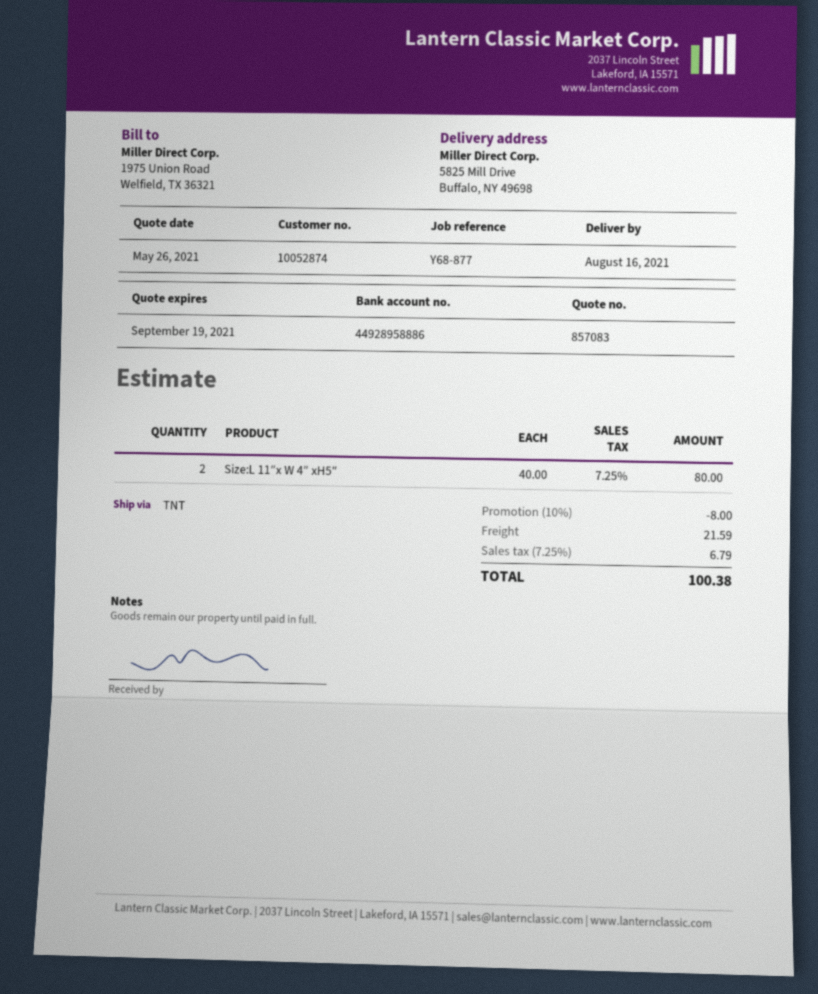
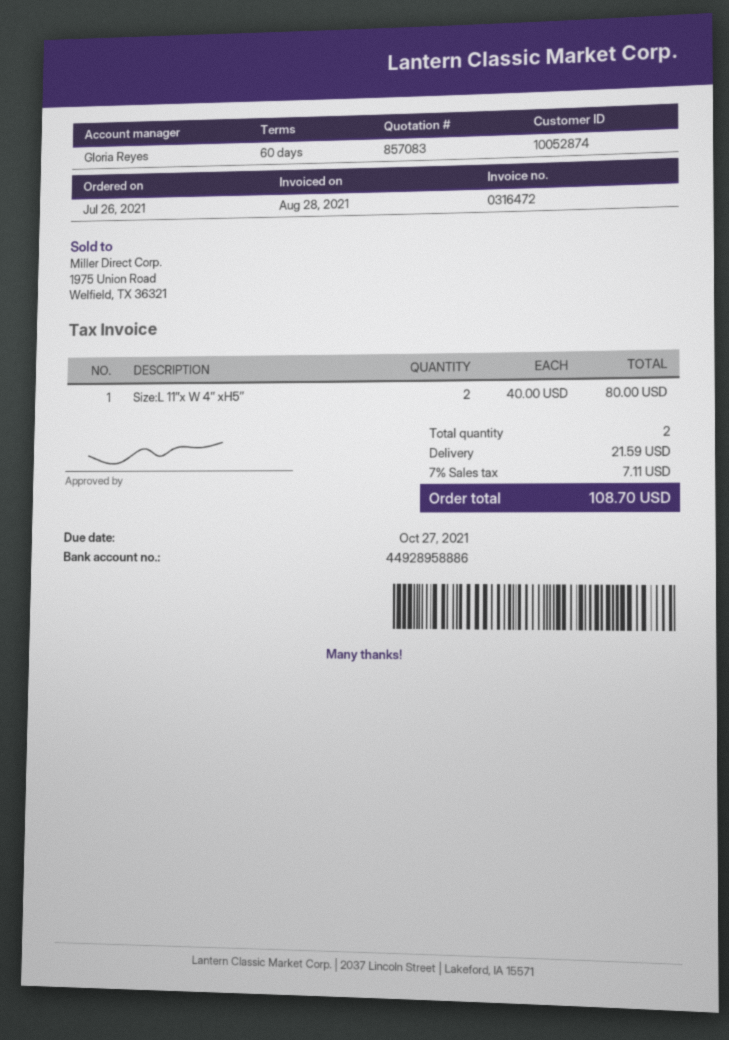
discount: 10% = 8.00 -> none
tax: 7.25% = 6.79 -> 7% = 7.11
total: 100.38 -> 108.70

